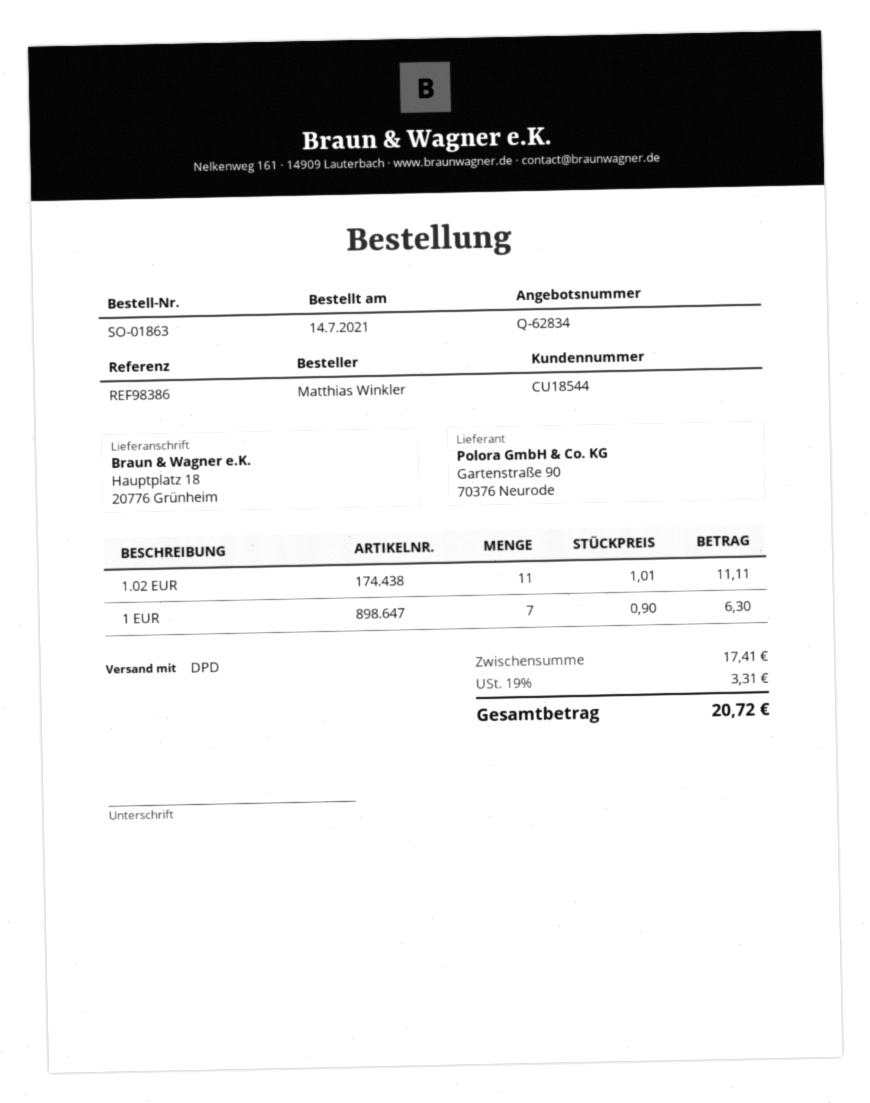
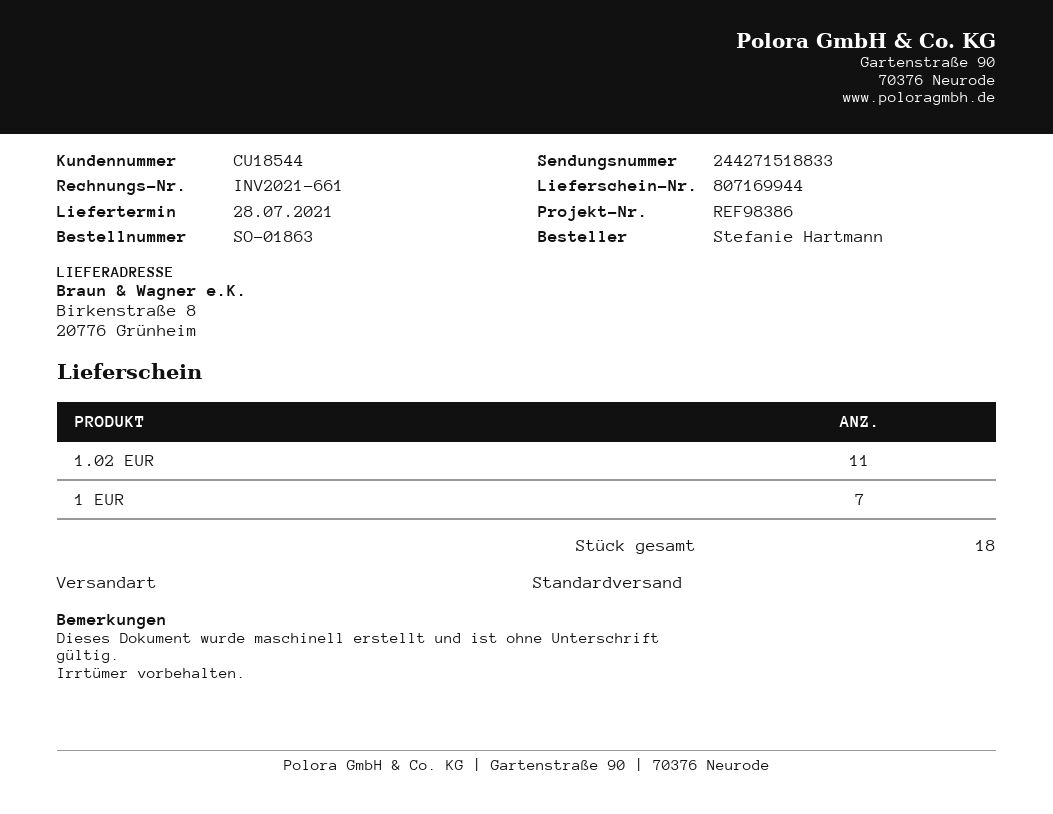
ordered by: Matthias Winkler -> Stefanie Hartmann
shipping method: DPD -> standard
ship to: Hauptplatz 18, 20776 Grünheim -> Birkenstraße 8, 20776 Grünheim

